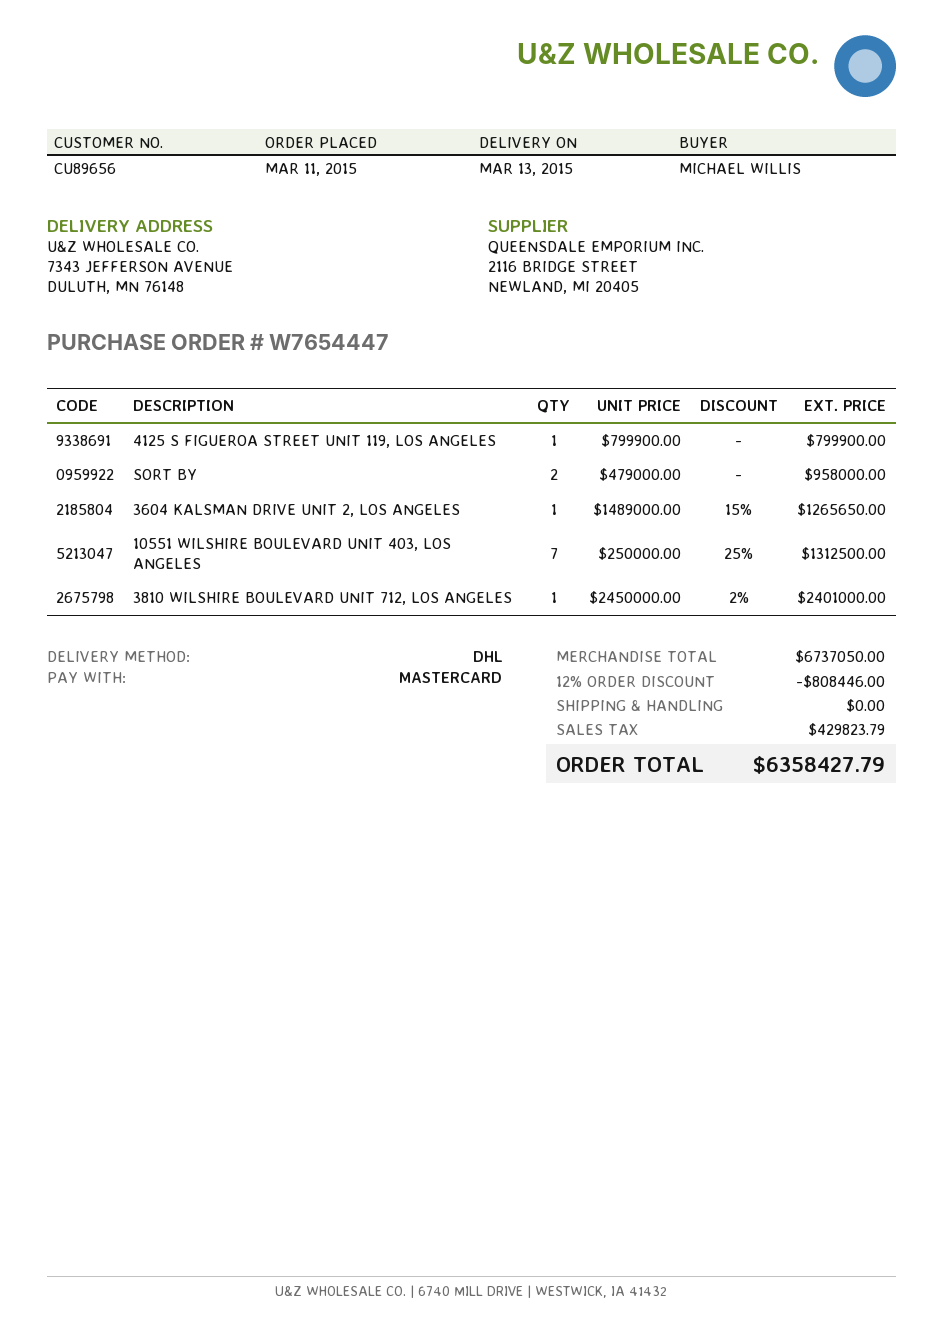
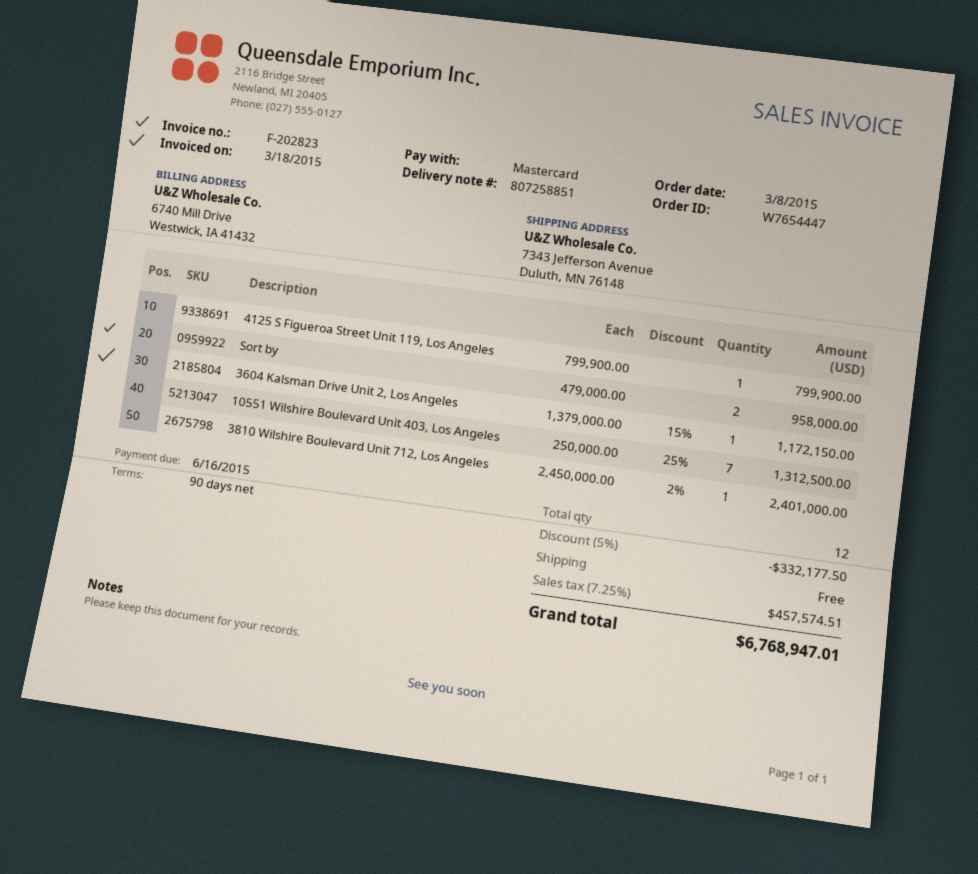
order date: 2015-03-11 -> 2015-03-08
3604 KALSMAN DRIVE UNIT 2, LOS ANGELES: 1 x 1489000.00 - 15% = 1265650.00 -> 1 x 1379000.00 - 15% = 1172150.00
discount: 12% = 808446.00 -> 5% = 332177.50
tax: 429823.79 -> 457574.51
total: 6358427.79 -> 6768947.01

